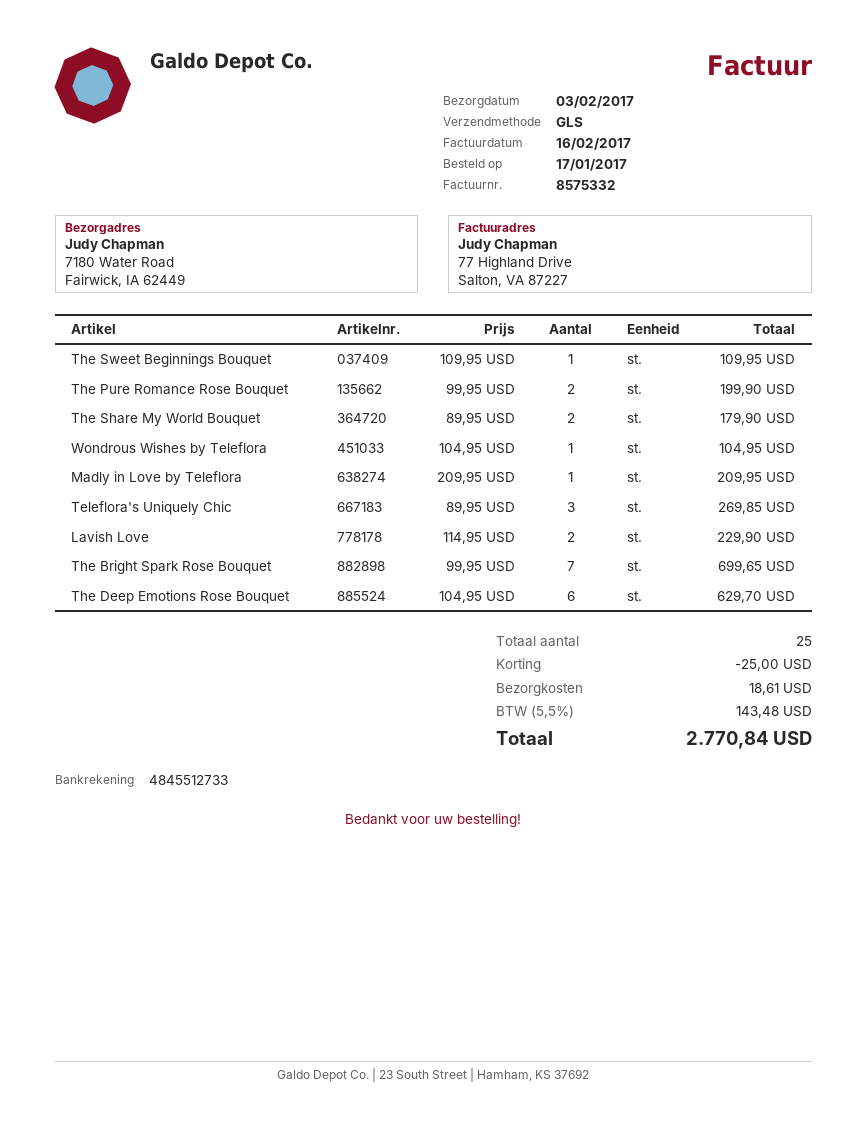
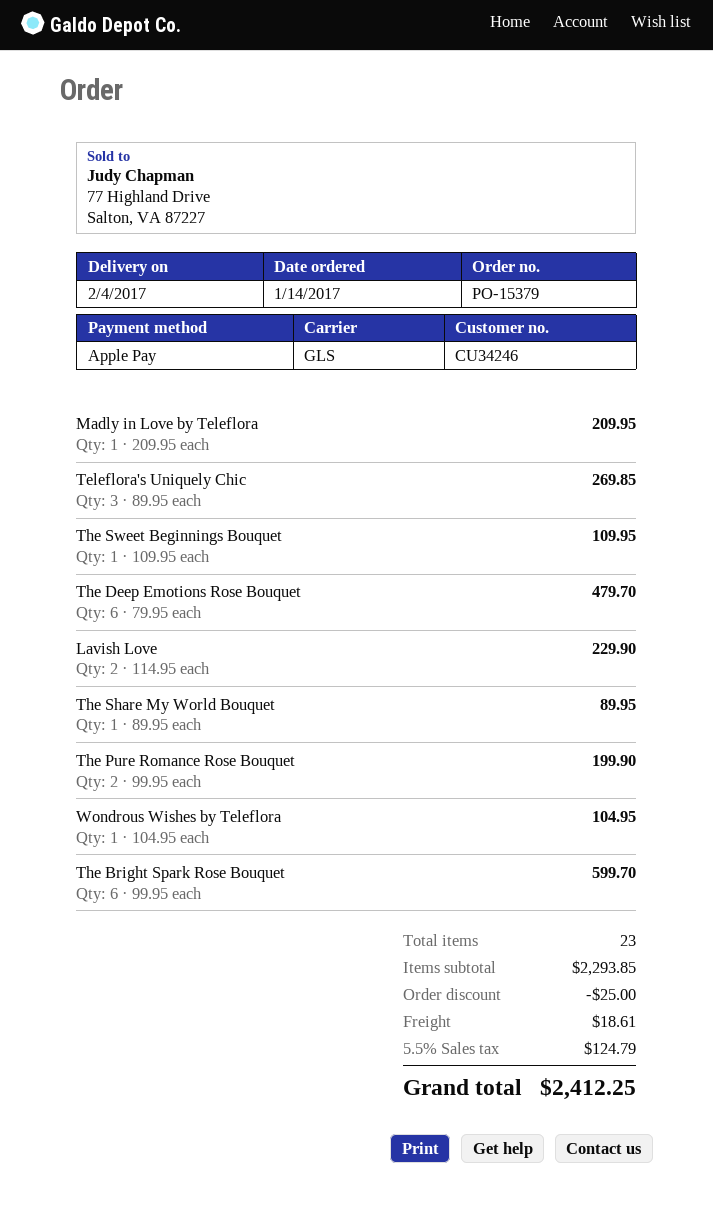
order date: 2017-01-17 -> 2017-01-14
delivery date: 2017-02-03 -> 2017-02-04
The Share My World Bouquet: 2 x 89.95 = 179.90 -> 1 x 89.95 = 89.95
The Bright Spark Rose Bouquet: 7 x 99.95 = 699.65 -> 6 x 99.95 = 599.70
The Deep Emotions Rose Bouquet: 6 x 104.95 = 629.70 -> 6 x 79.95 = 479.70
total quantity: 25 -> 23
tax: 5.5% = 143.48 -> 5.5% = 124.79
total: 2770.84 -> 2412.25

